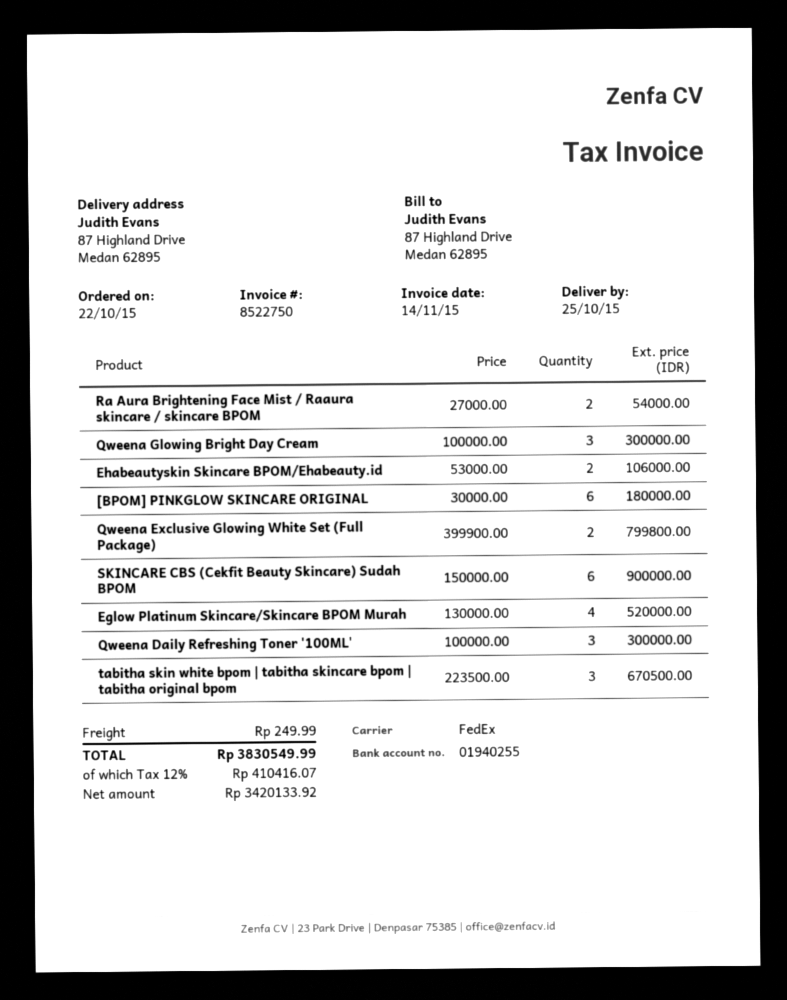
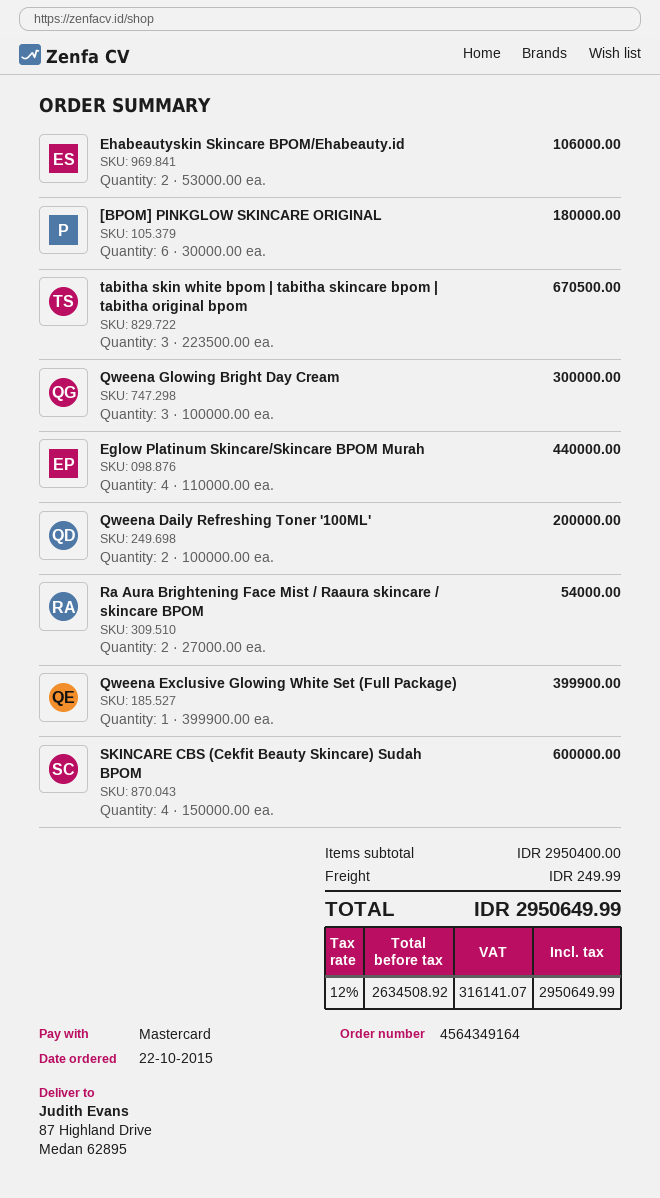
Qweena Exclusive Glowing White Set (Full Package): 2 x 399900.00 = 799800.00 -> 1 x 399900.00 = 399900.00
SKINCARE CBS (Cekfit Beauty Skincare) Sudah BPOM: 6 x 150000.00 = 900000.00 -> 4 x 150000.00 = 600000.00
Eglow Platinum Skincare/Skincare BPOM Murah: 4 x 130000.00 = 520000.00 -> 4 x 110000.00 = 440000.00
Qweena Daily Refreshing Toner '100ML': 3 x 100000.00 = 300000.00 -> 2 x 100000.00 = 200000.00
net: 3420133.92 -> 2634508.92
tax: 12% = 410416.07 -> 12% = 316141.07
total: 3830549.99 -> 2950649.99

